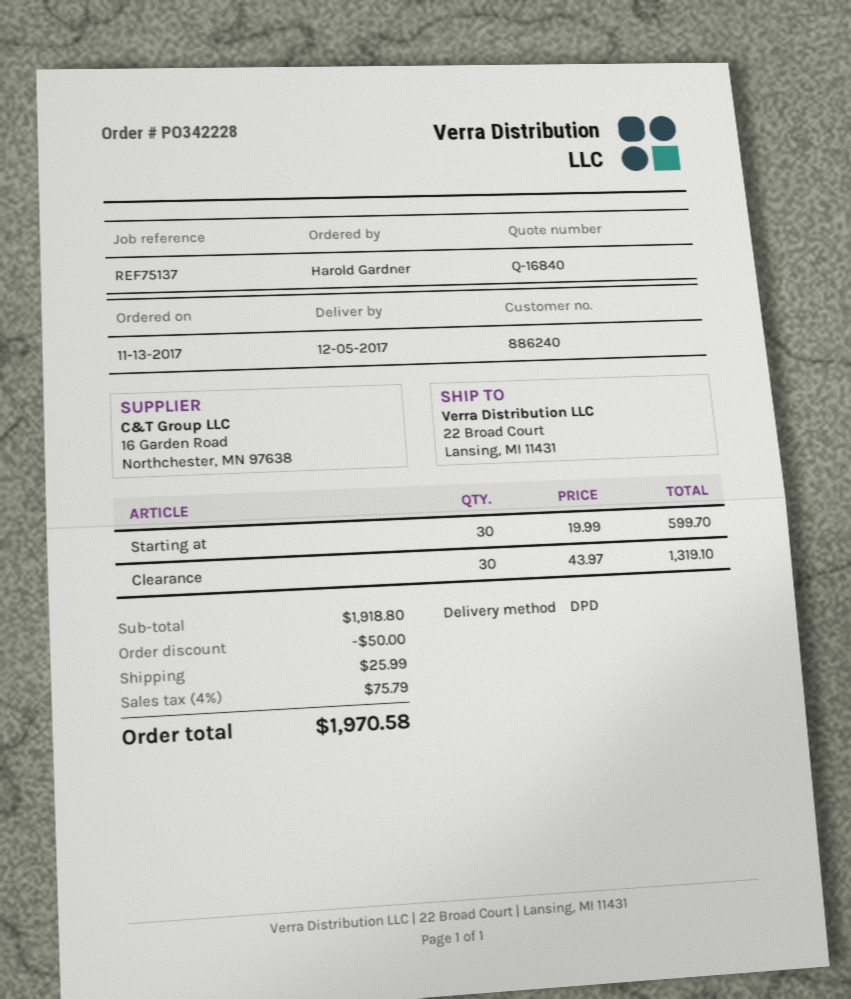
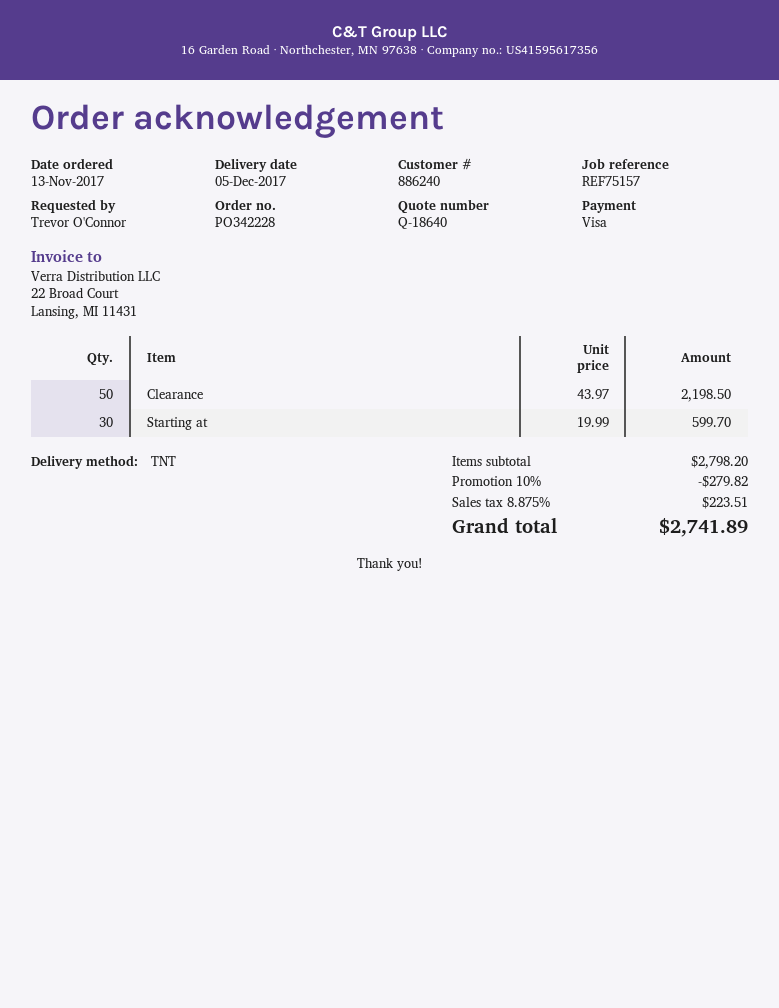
quote number: Q-16840 -> Q-18640
reference: REF75137 -> REF75157
ordered by: Harold Gardner -> Trevor O'Connor
shipping method: DPD -> TNT
Clearance: 30 x 43.97 = 1319.10 -> 50 x 43.97 = 2198.50
subtotal: 1918.80 -> 2798.20
discount: 50.00 -> 279.82
shipping: 25.99 -> none
tax: 4% = 75.79 -> 8.875% = 223.51
total: 1970.58 -> 2741.89

